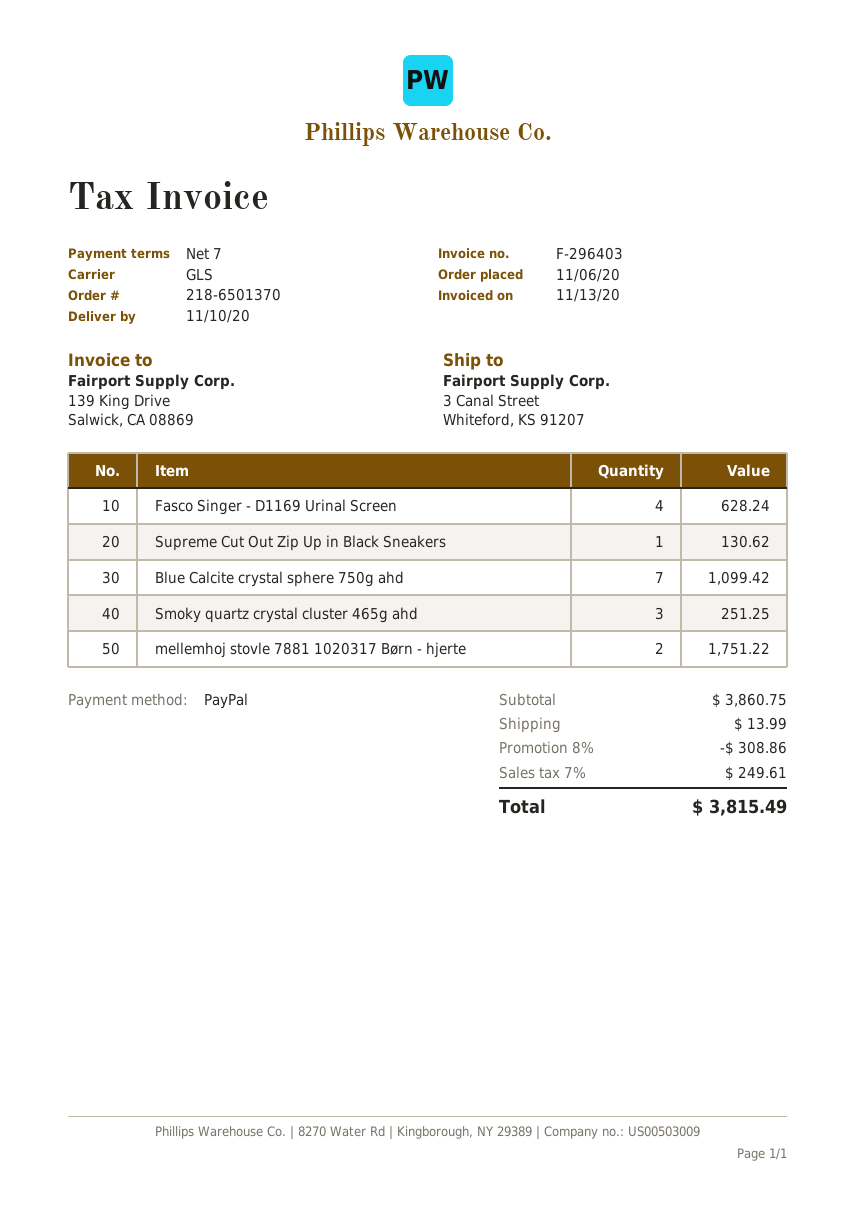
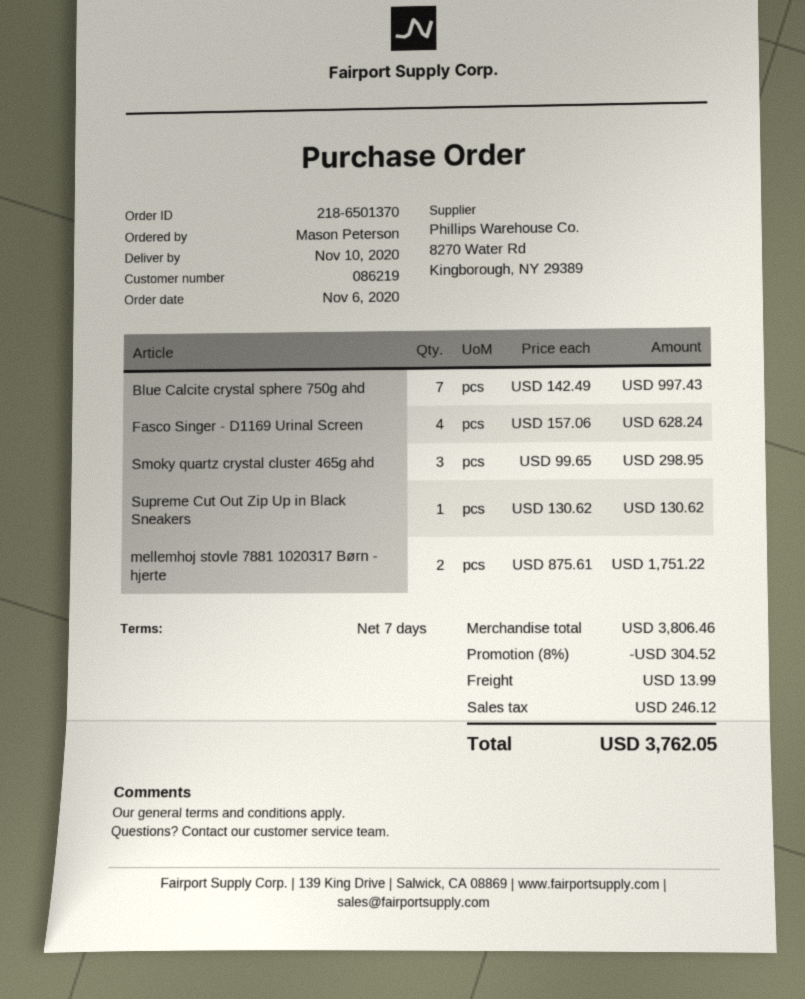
Blue Calcite crystal sphere 750g ahd: 7 for 1099.42 -> 7 for 997.43
Smoky quartz crystal cluster 465g ahd: 3 for 251.25 -> 3 for 298.95
subtotal: 3860.75 -> 3806.46
discount: 8% = 308.86 -> 8% = 304.52
tax: 249.61 -> 246.12
total: 3815.49 -> 3762.05

